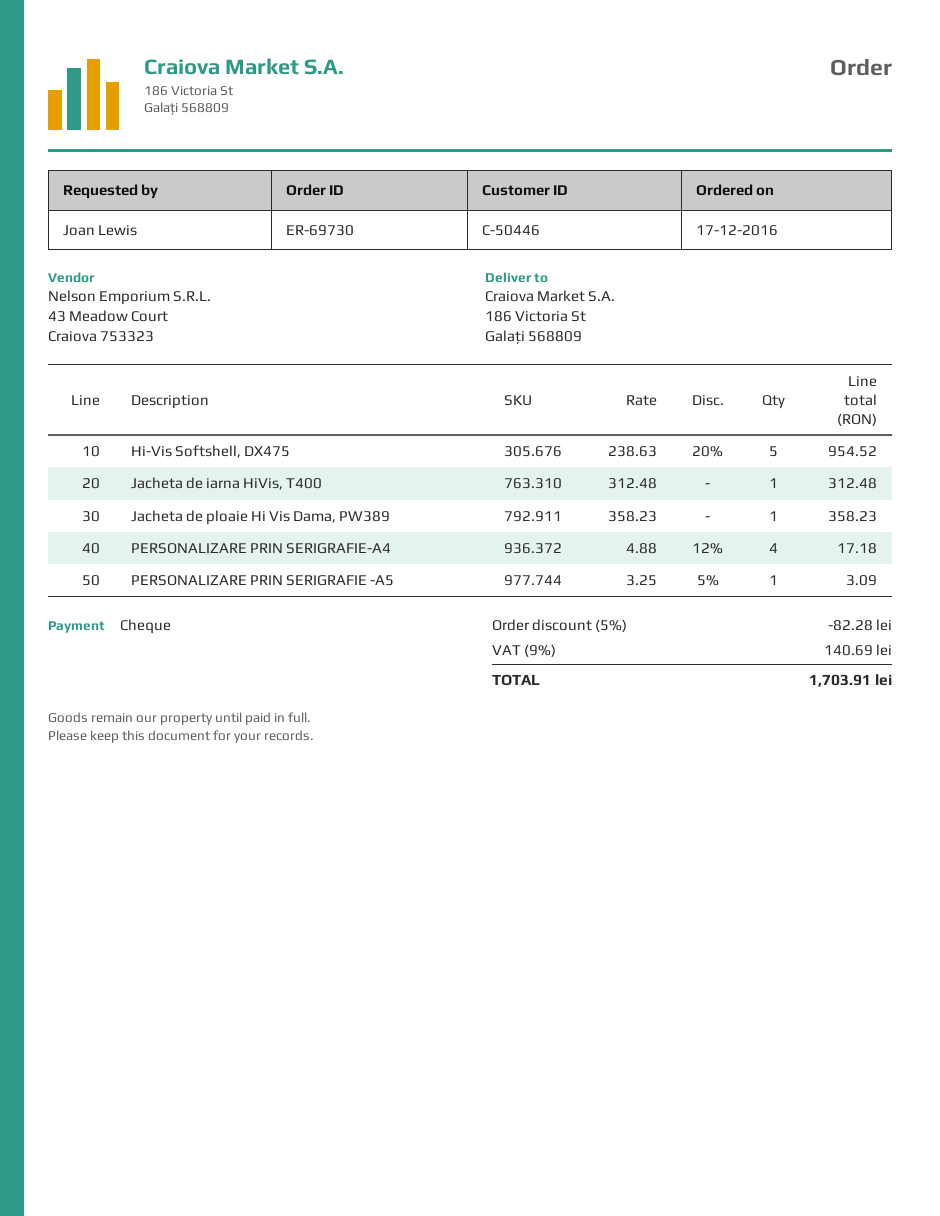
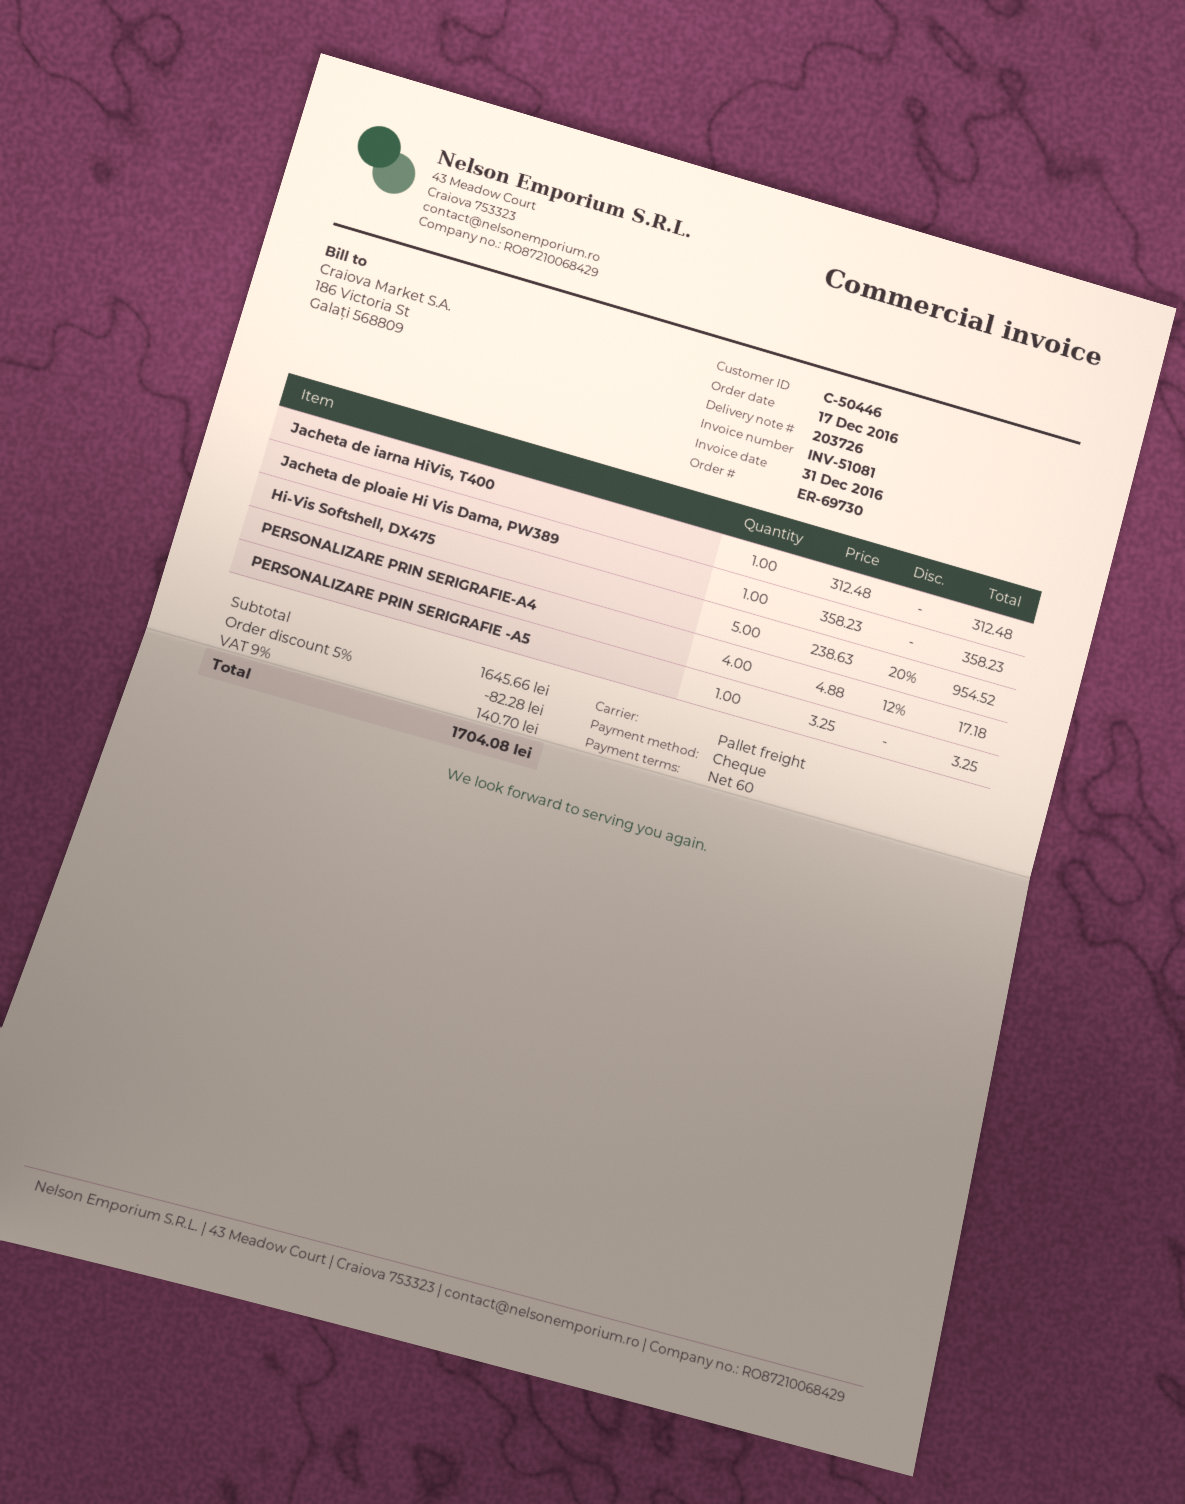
PERSONALIZARE PRIN SERIGRAFIE -A5: 1 x 3.25 - 5% = 3.09 -> 1 x 3.25 = 3.25
tax: 9% = 140.69 -> 9% = 140.70
total: 1703.91 -> 1704.08

